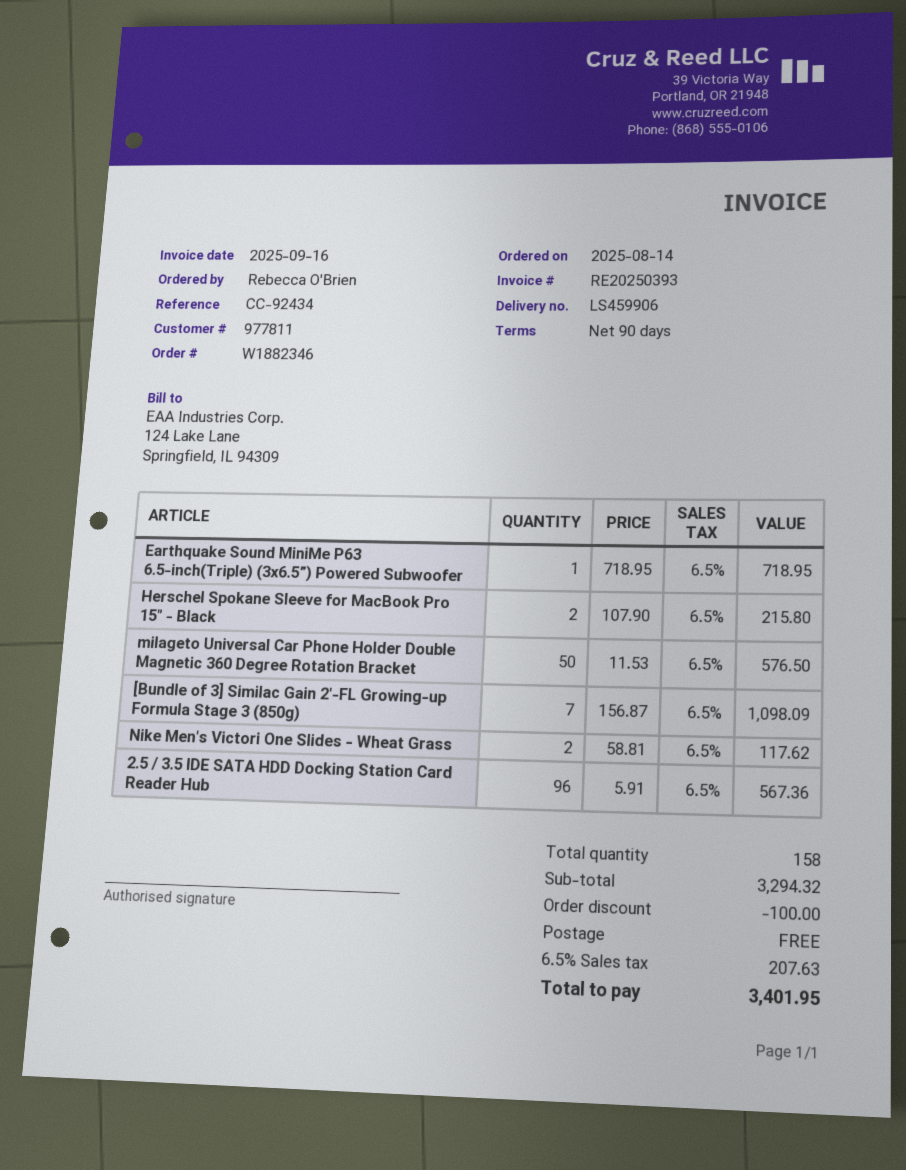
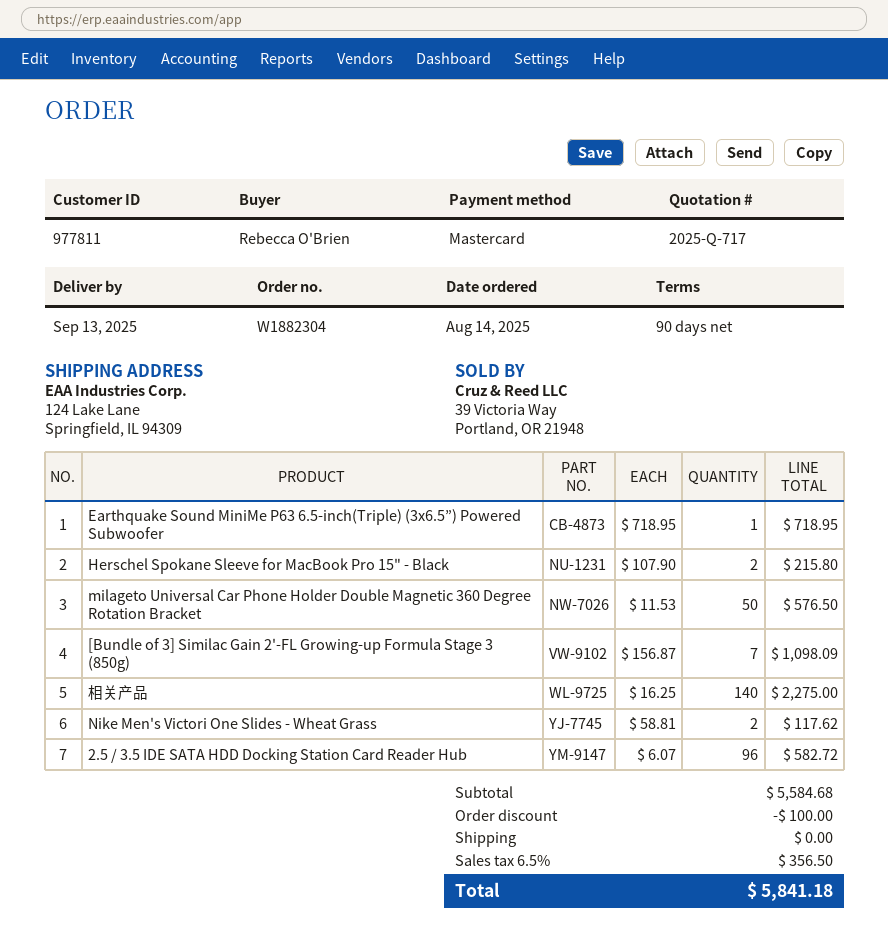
order number: W1882346 -> W1882304
2.5 / 3.5 IDE SATA HDD Docking Station Card Reader Hub: 96 x 5.91 = 567.36 -> 96 x 6.07 = 582.72
相关产品: none -> 140 x 16.25 = 2275.00
subtotal: 3294.32 -> 5584.68
tax: 6.5% = 207.63 -> 6.5% = 356.50
total: 3401.95 -> 5841.18

